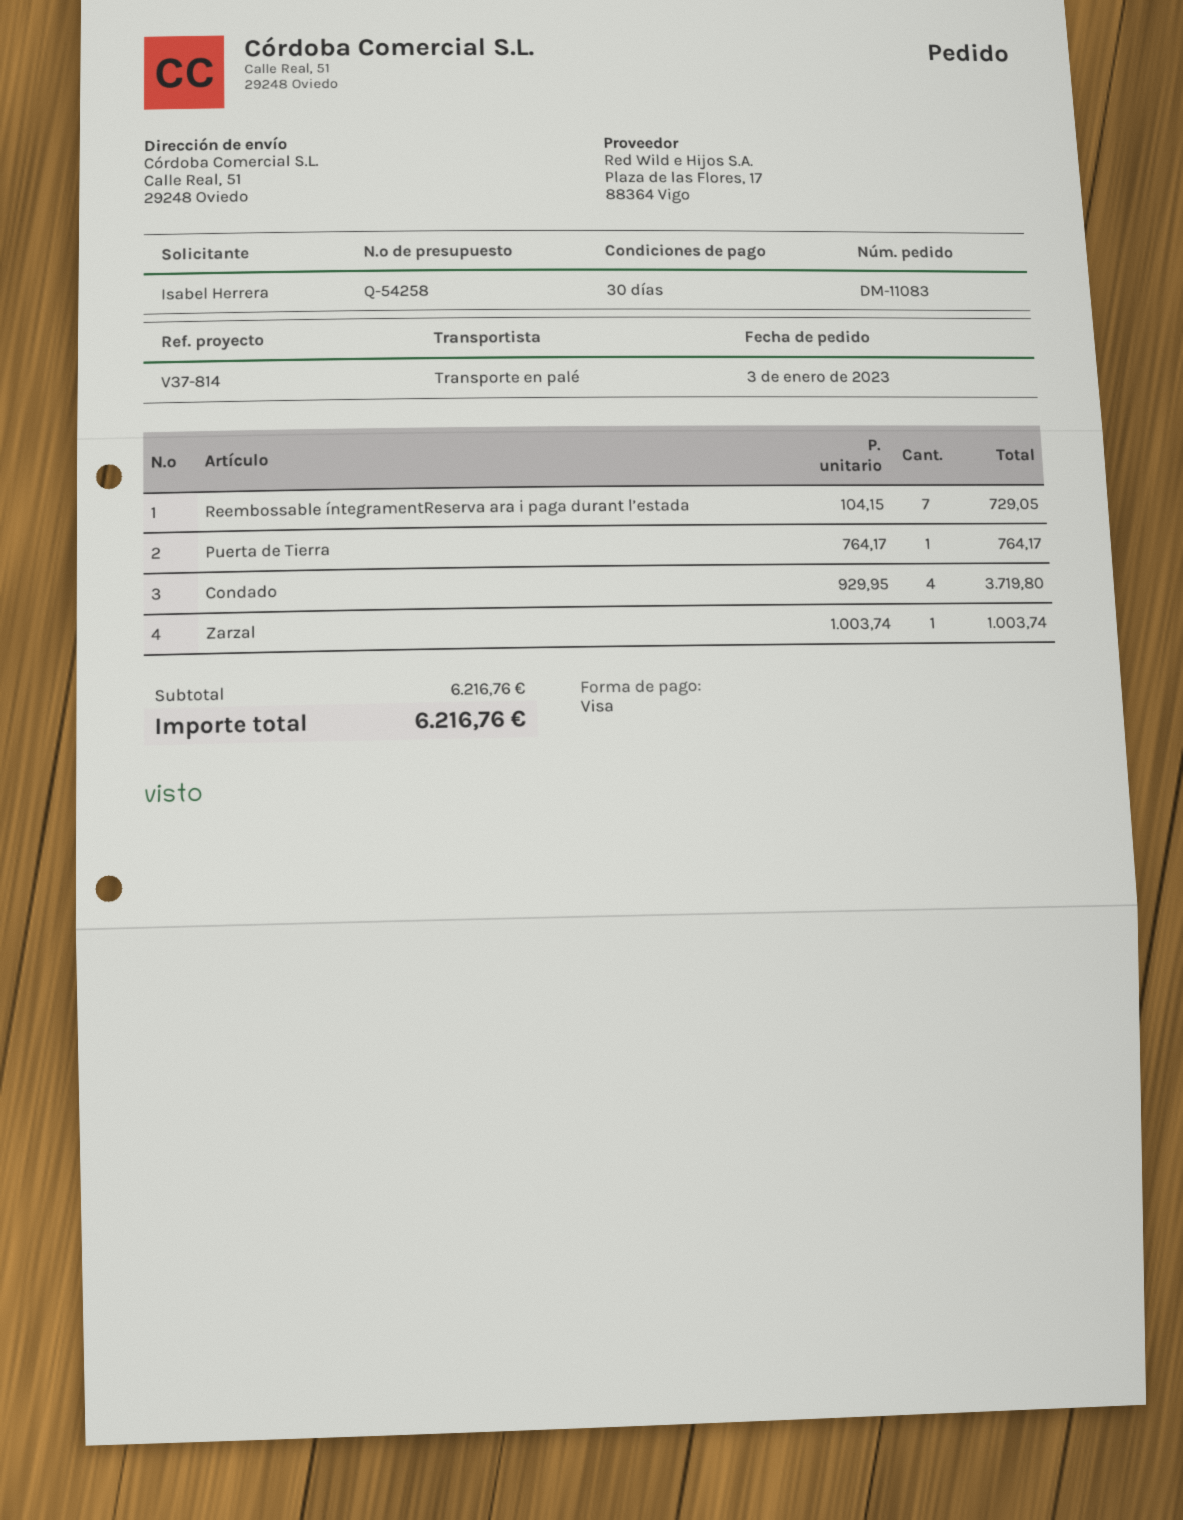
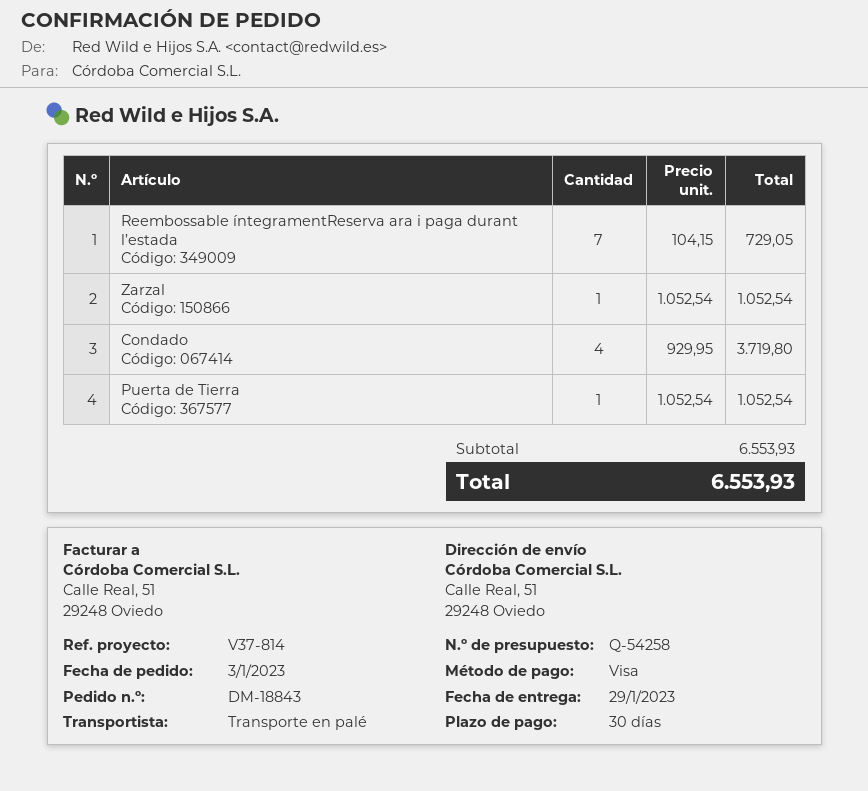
order number: DM-11083 -> DM-18843
Puerta de Tierra: 1 x 764.17 = 764.17 -> 1 x 1052.54 = 1052.54
Zarzal: 1 x 1003.74 = 1003.74 -> 1 x 1052.54 = 1052.54
subtotal: 6216.76 -> 6553.93
total: 6216.76 -> 6553.93

